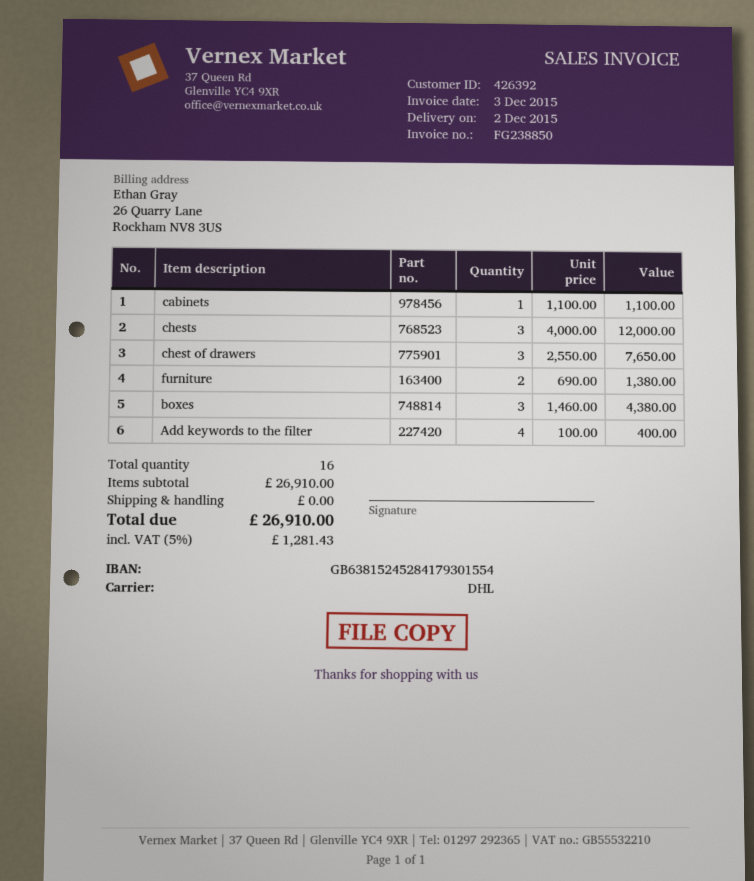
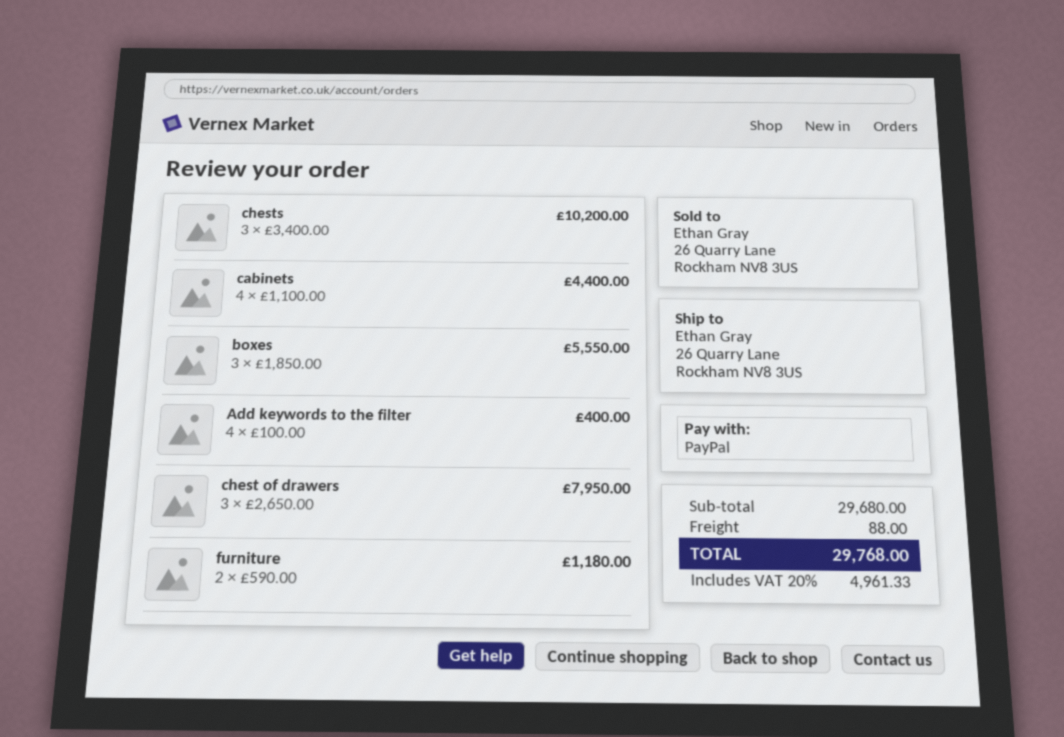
cabinets: 1 x 1100.00 = 1100.00 -> 4 x 1100.00 = 4400.00
chests: 3 x 4000.00 = 12000.00 -> 3 x 3400.00 = 10200.00
chest of drawers: 3 x 2550.00 = 7650.00 -> 3 x 2650.00 = 7950.00
furniture: 2 x 690.00 = 1380.00 -> 2 x 590.00 = 1180.00
boxes: 3 x 1460.00 = 4380.00 -> 3 x 1850.00 = 5550.00
subtotal: 26910.00 -> 29680.00
shipping: 0.00 -> 88.00
tax: 5% = 1281.43 -> 20% = 4961.33
total: 26910.00 -> 29768.00

